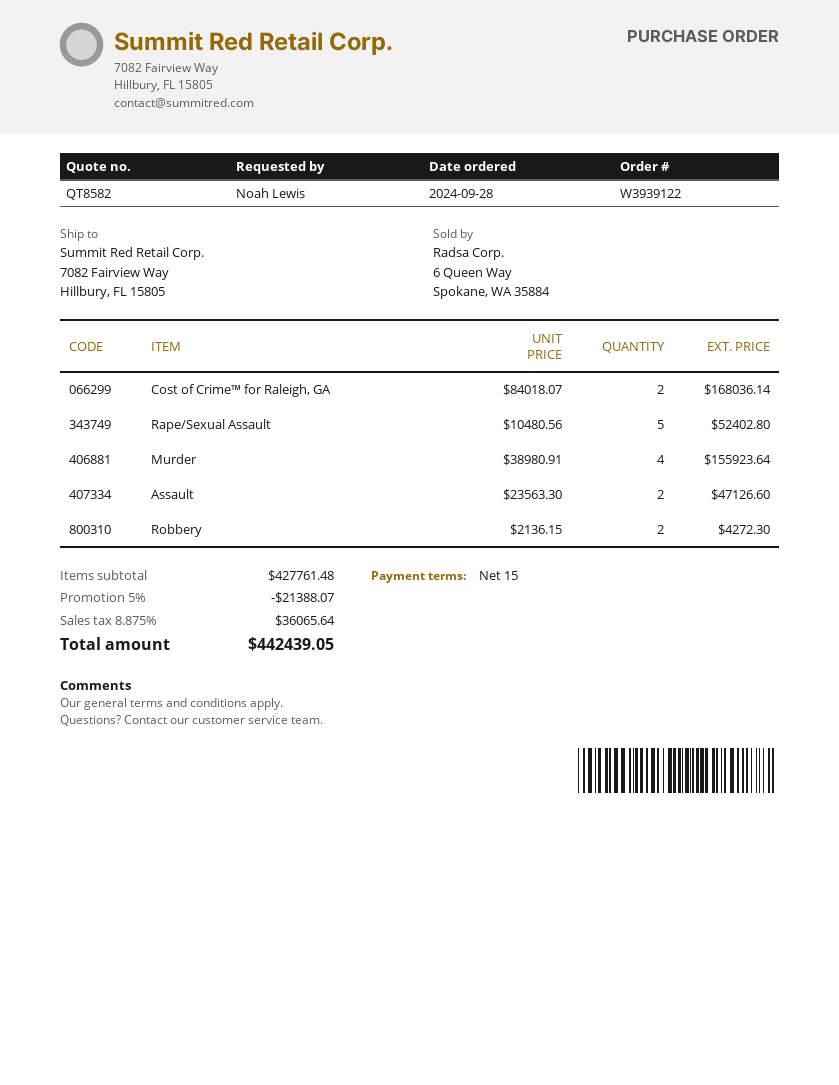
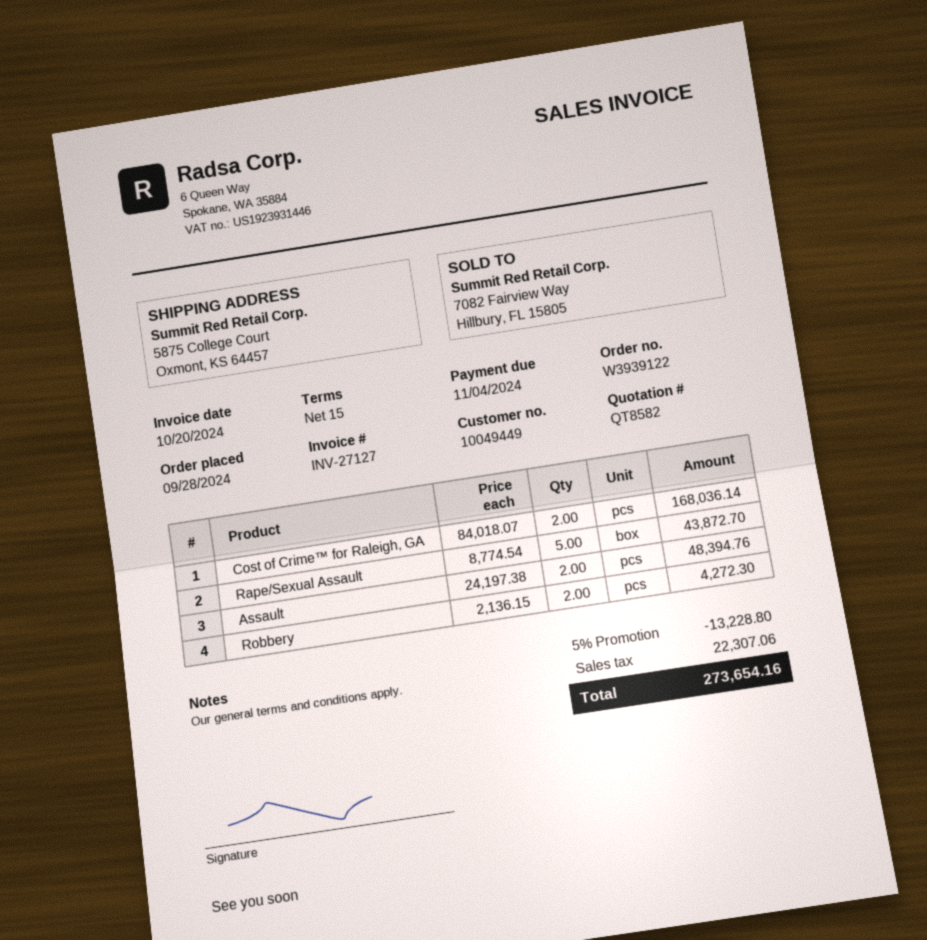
ship to: 7082 Fairview Way, Hillbury, FL 15805 -> 5875 College Court, Oxmont, KS 64457
Rape/Sexual Assault: 5 x 10480.56 = 52402.80 -> 5 x 8774.54 = 43872.70
Murder: 4 x 38980.91 = 155923.64 -> none
Assault: 2 x 23563.30 = 47126.60 -> 2 x 24197.38 = 48394.76
discount: 5% = 21388.07 -> 5% = 13228.80
tax: 36065.64 -> 22307.06
total: 442439.05 -> 273654.16

